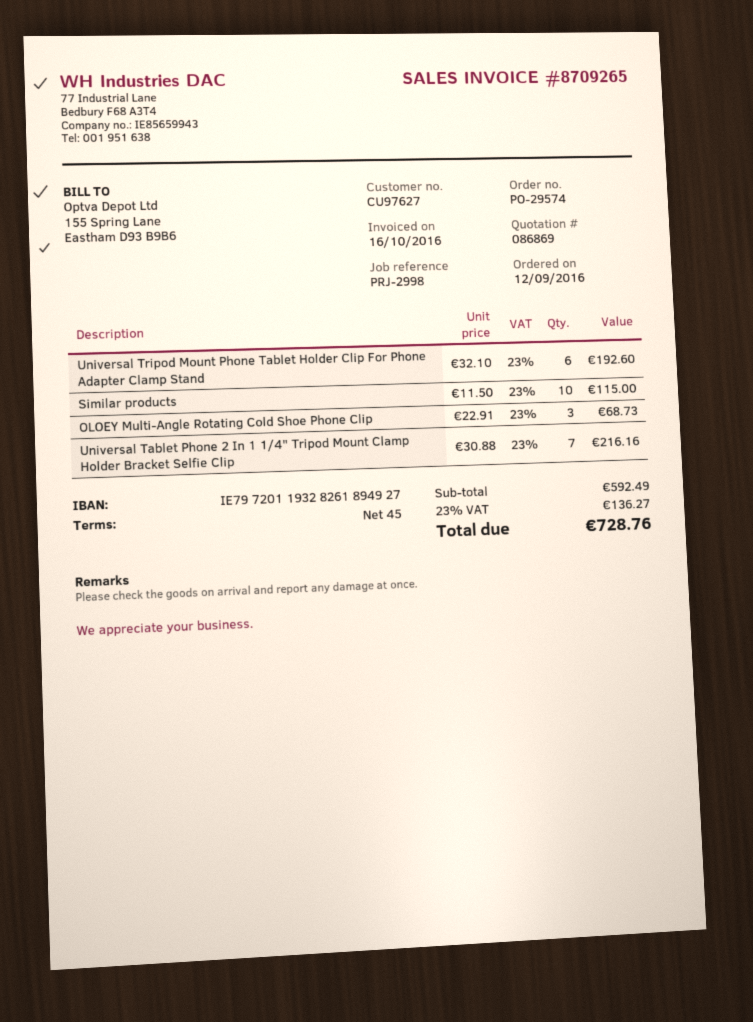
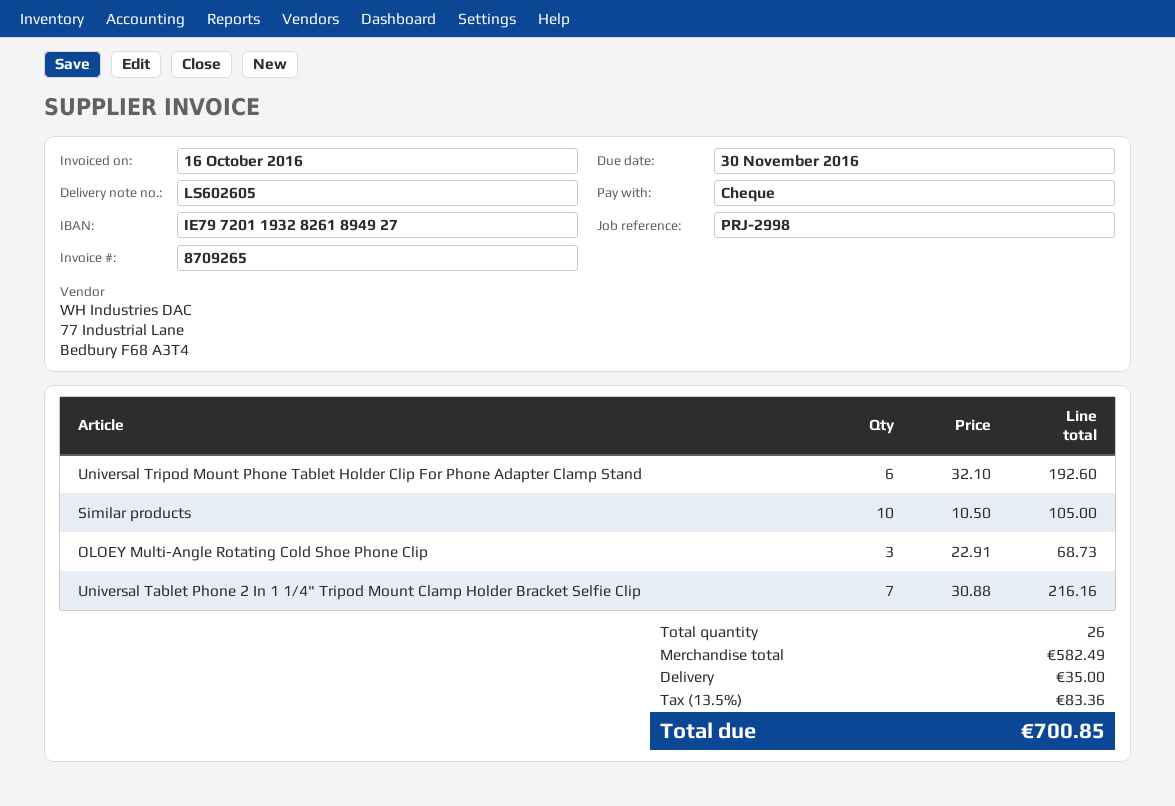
Similar products: 10 x 11.50 = 115.00 -> 10 x 10.50 = 105.00
subtotal: 592.49 -> 582.49
shipping: none -> 35.00
tax: 23% = 136.27 -> 13.5% = 83.36
total: 728.76 -> 700.85

